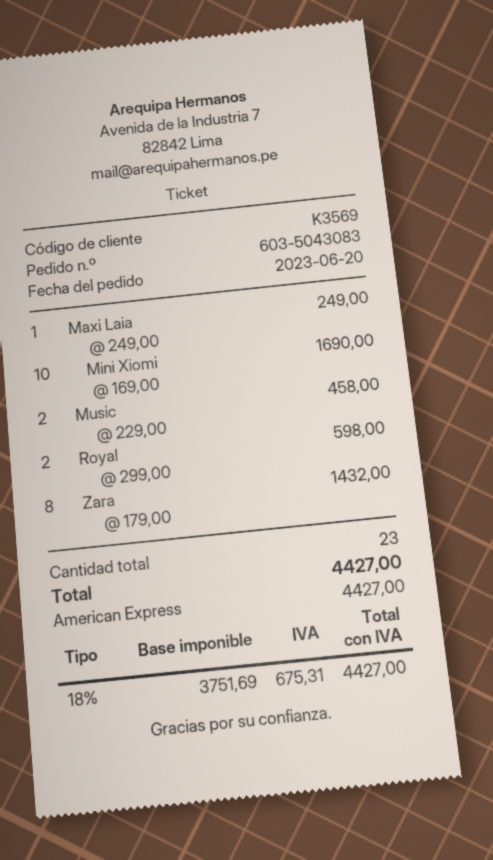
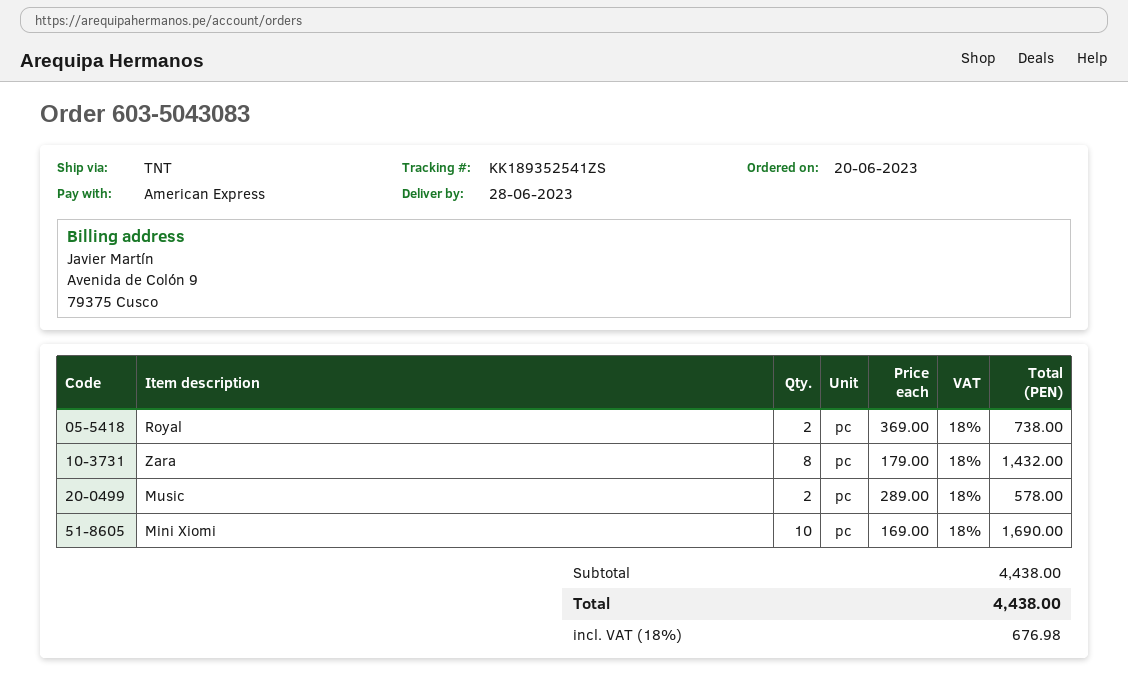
Maxi Laia: 1 x 249.00 = 249.00 -> none
Music: 2 x 229.00 = 458.00 -> 2 x 289.00 = 578.00
Royal: 2 x 299.00 = 598.00 -> 2 x 369.00 = 738.00
tax: 18% = 675.31 -> 18% = 676.98
total: 4427.00 -> 4438.00

